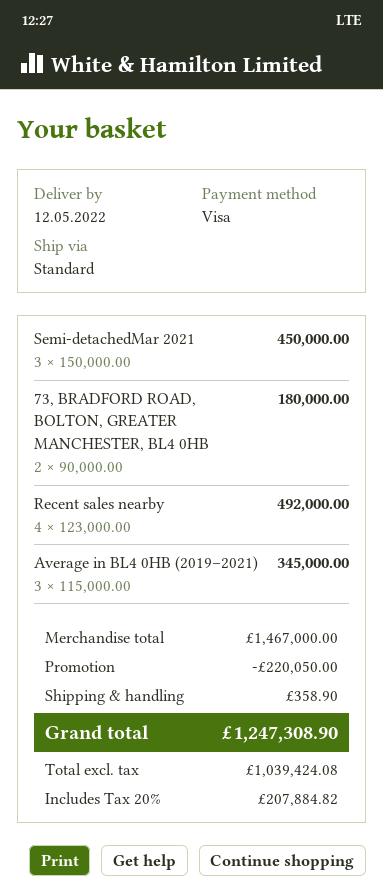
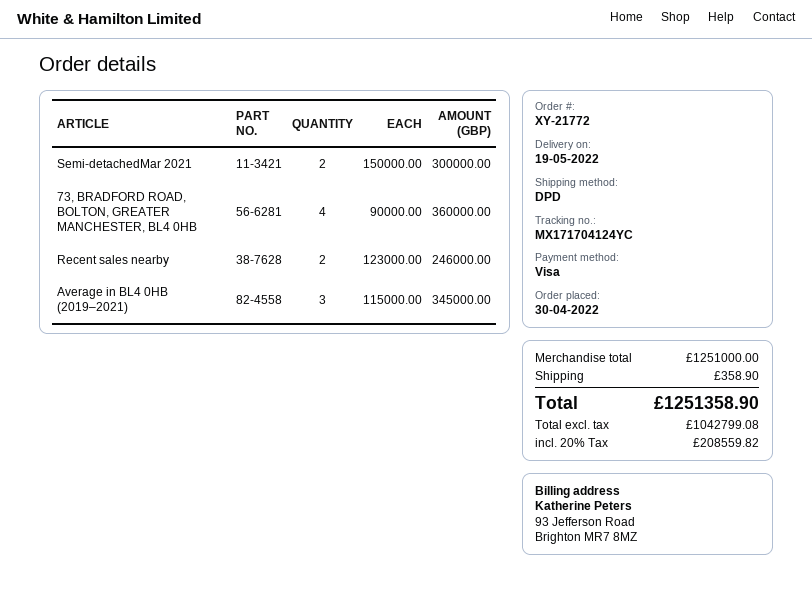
delivery date: 2022-05-12 -> 2022-05-19
shipping method: standard -> DPD
Semi-detachedMar 2021: 3 x 150000.00 = 450000.00 -> 2 x 150000.00 = 300000.00
73, BRADFORD ROAD, BOLTON, GREATER MANCHESTER, BL4 0HB: 2 x 90000.00 = 180000.00 -> 4 x 90000.00 = 360000.00
Recent sales nearby: 4 x 123000.00 = 492000.00 -> 2 x 123000.00 = 246000.00
subtotal: 1467000.00 -> 1251000.00
discount: 220050.00 -> none
net: 1039424.08 -> 1042799.08
tax: 20% = 207884.82 -> 20% = 208559.82
total: 1247308.90 -> 1251358.90

